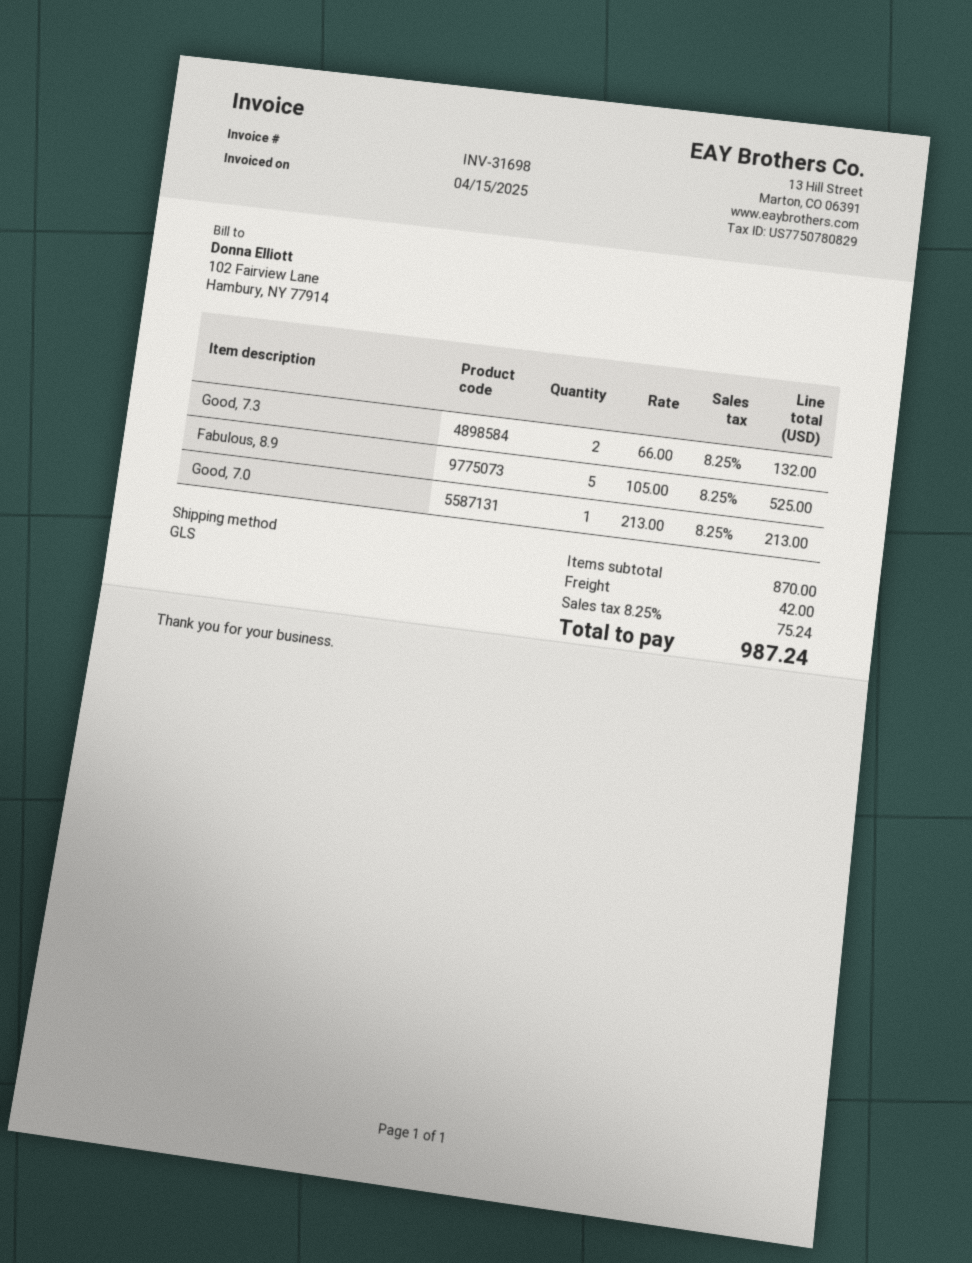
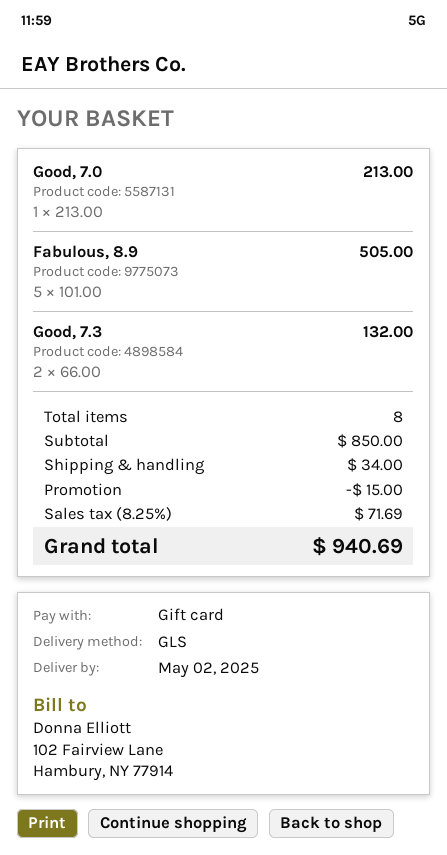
Fabulous, 8.9: 5 x 105.00 = 525.00 -> 5 x 101.00 = 505.00
subtotal: 870.00 -> 850.00
discount: none -> 15.00
shipping: 42.00 -> 34.00
tax: 8.25% = 75.24 -> 8.25% = 71.69
total: 987.24 -> 940.69

